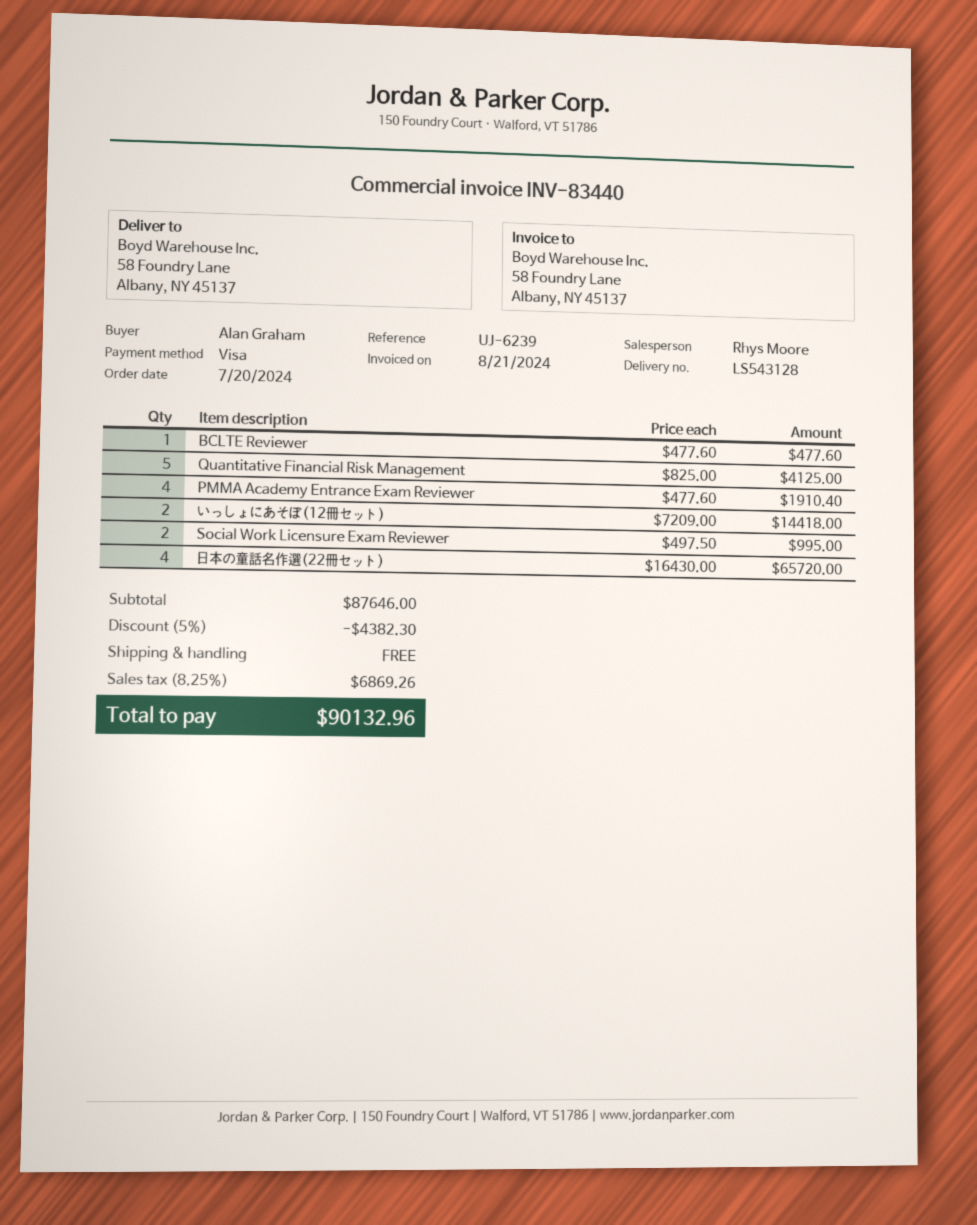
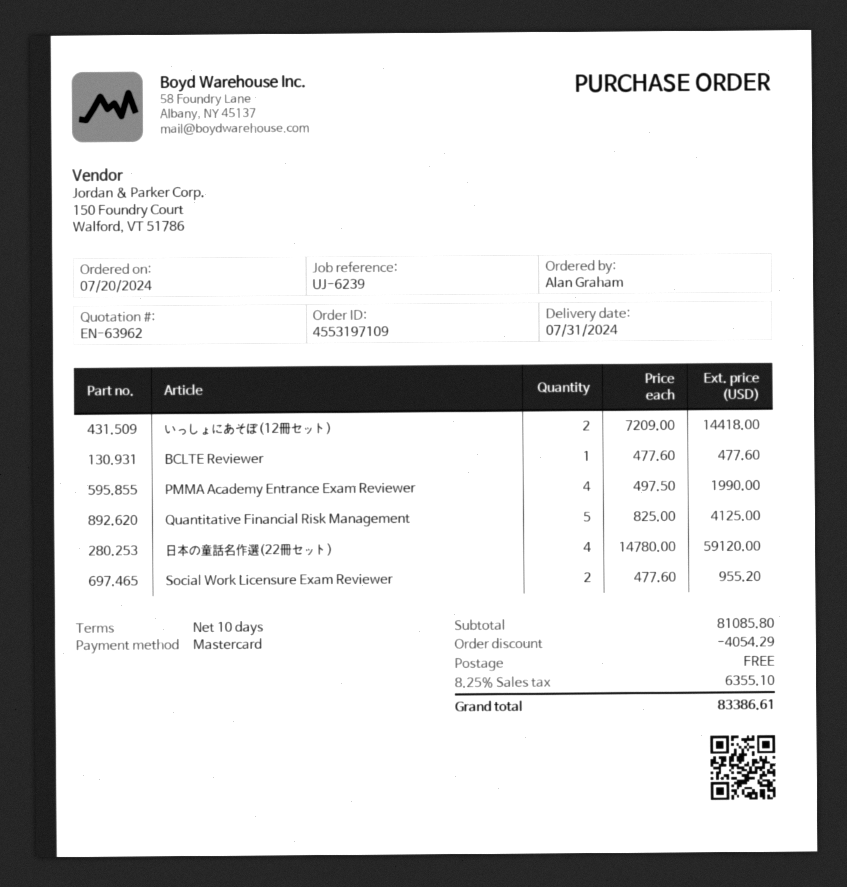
payment method: Visa -> Mastercard
PMMA Academy Entrance Exam Reviewer: 4 x 477.60 = 1910.40 -> 4 x 497.50 = 1990.00
Social Work Licensure Exam Reviewer: 2 x 497.50 = 995.00 -> 2 x 477.60 = 955.20
日本の童話名作選(22冊セット): 4 x 16430.00 = 65720.00 -> 4 x 14780.00 = 59120.00
subtotal: 87646.00 -> 81085.80
discount: 4382.30 -> 4054.29
tax: 8.25% = 6869.26 -> 8.25% = 6355.10
total: 90132.96 -> 83386.61

